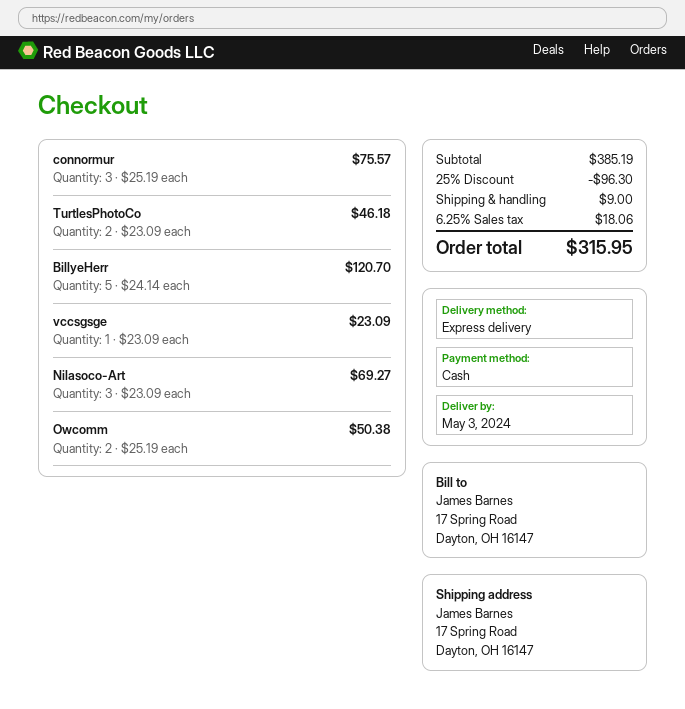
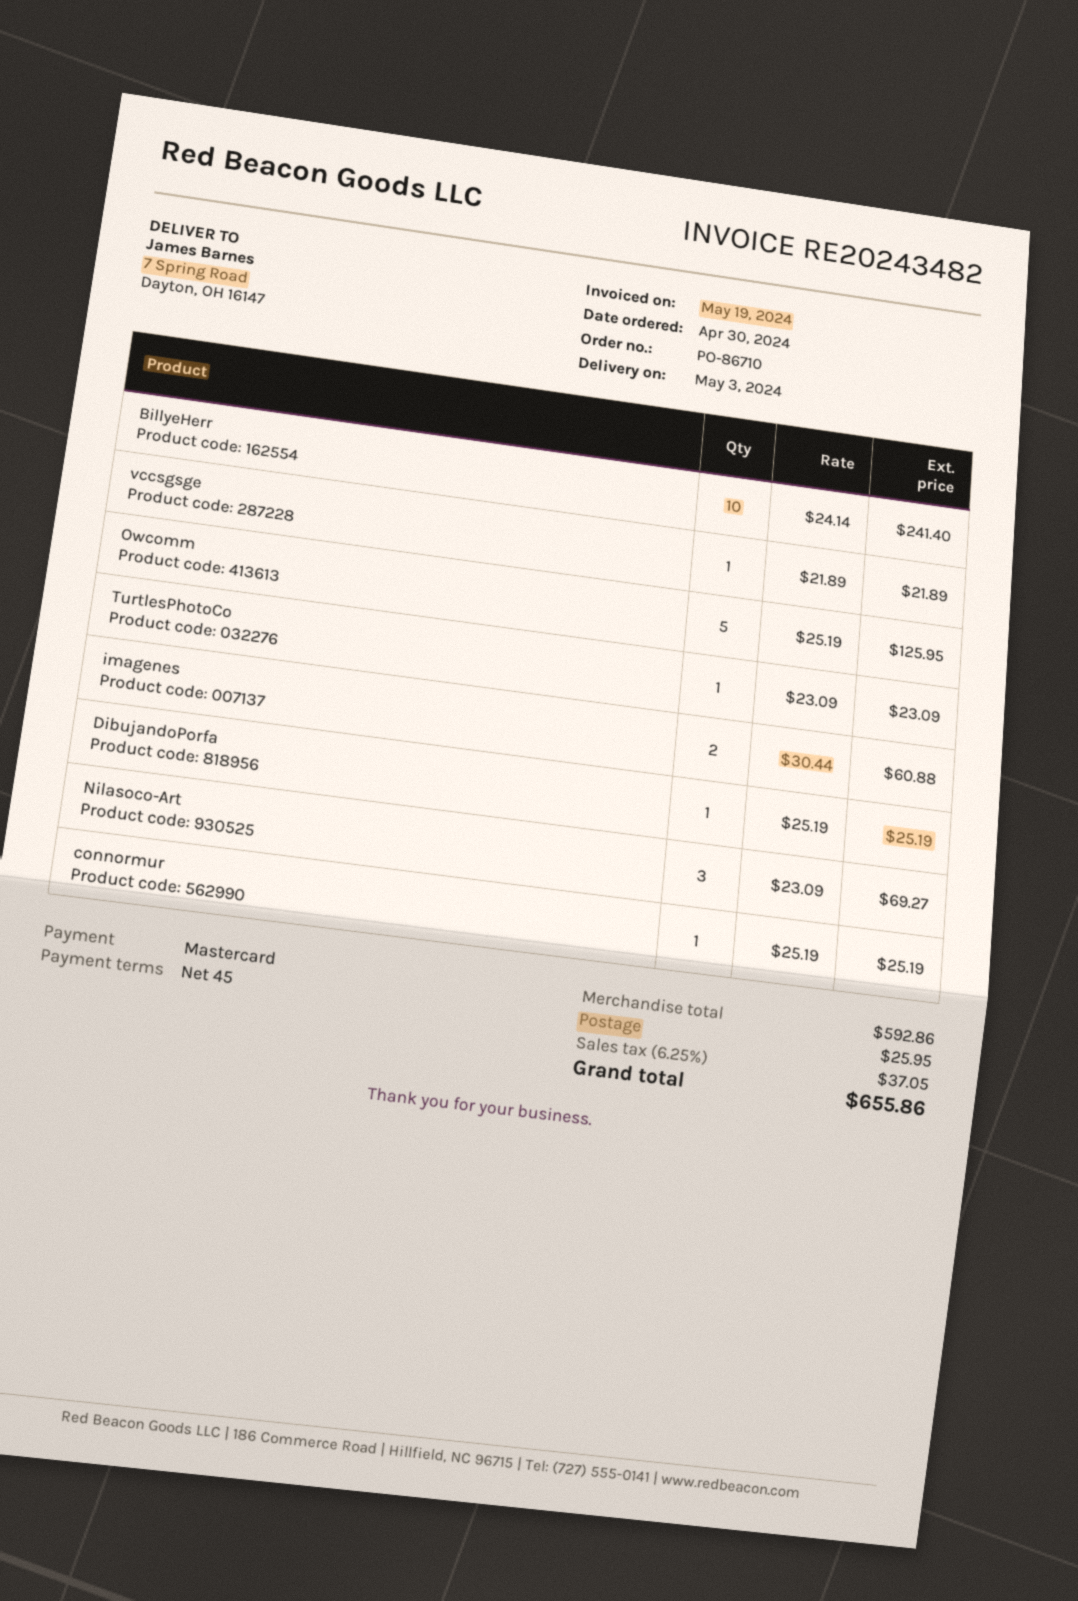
payment method: cash -> Mastercard
ship to: 17 Spring Road, Dayton, OH 16147 -> 7 Spring Road, Dayton, OH 16147
connormur: 3 x 25.19 = 75.57 -> 1 x 25.19 = 25.19
TurtlesPhotoCo: 2 x 23.09 = 46.18 -> 1 x 23.09 = 23.09
BillyeHerr: 5 x 24.14 = 120.70 -> 10 x 24.14 = 241.40
vccsgsge: 1 x 23.09 = 23.09 -> 1 x 21.89 = 21.89
Owcomm: 2 x 25.19 = 50.38 -> 5 x 25.19 = 125.95
imagenes: none -> 2 x 30.44 = 60.88
DibujandoPorfa: none -> 1 x 25.19 = 25.19
subtotal: 385.19 -> 592.86
discount: 25% = 96.30 -> none
shipping: 9.00 -> 25.95
tax: 6.25% = 18.06 -> 6.25% = 37.05
total: 315.95 -> 655.86

